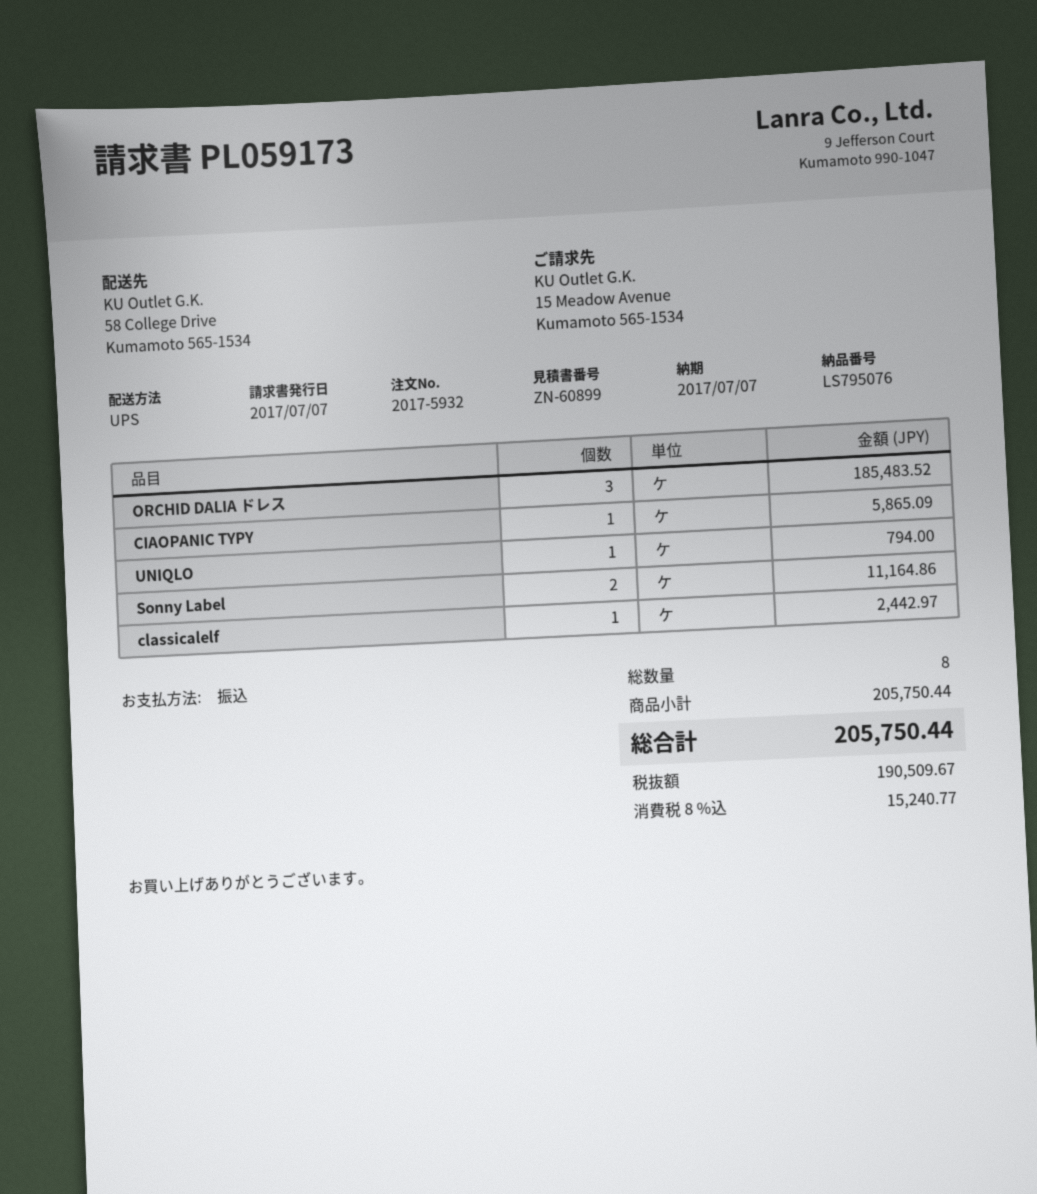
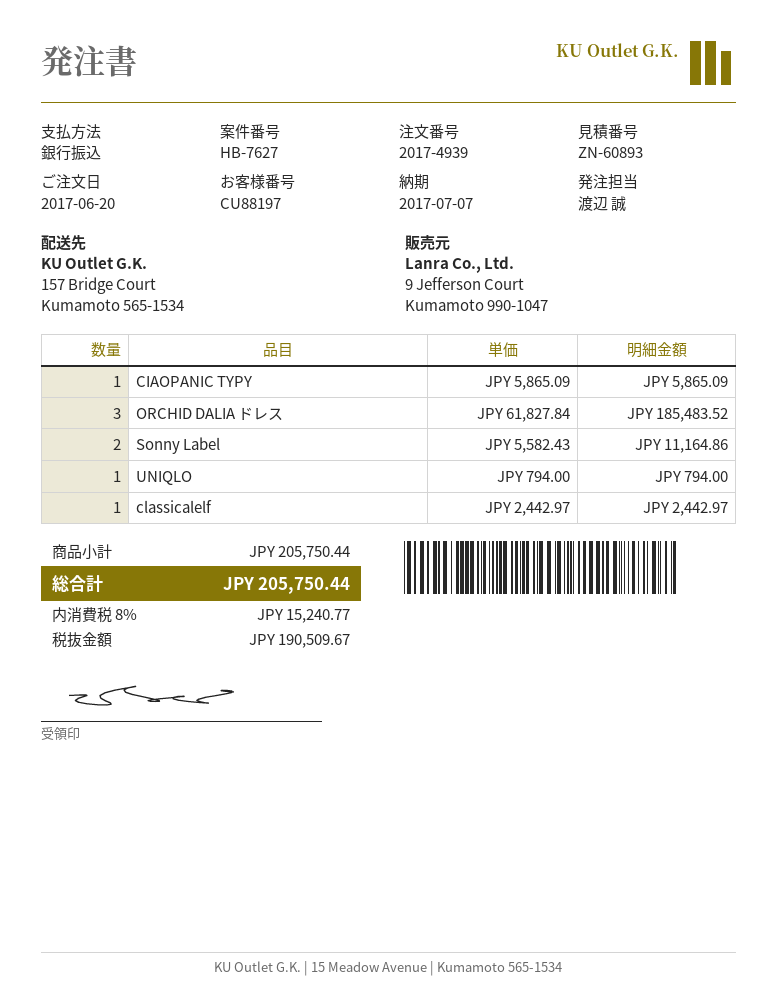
quote number: ZN-60899 -> ZN-60893
order number: 2017-5932 -> 2017-4939
ship to: 58 College Drive, Kumamoto 565-1534 -> 157 Bridge Court, Kumamoto 565-1534

